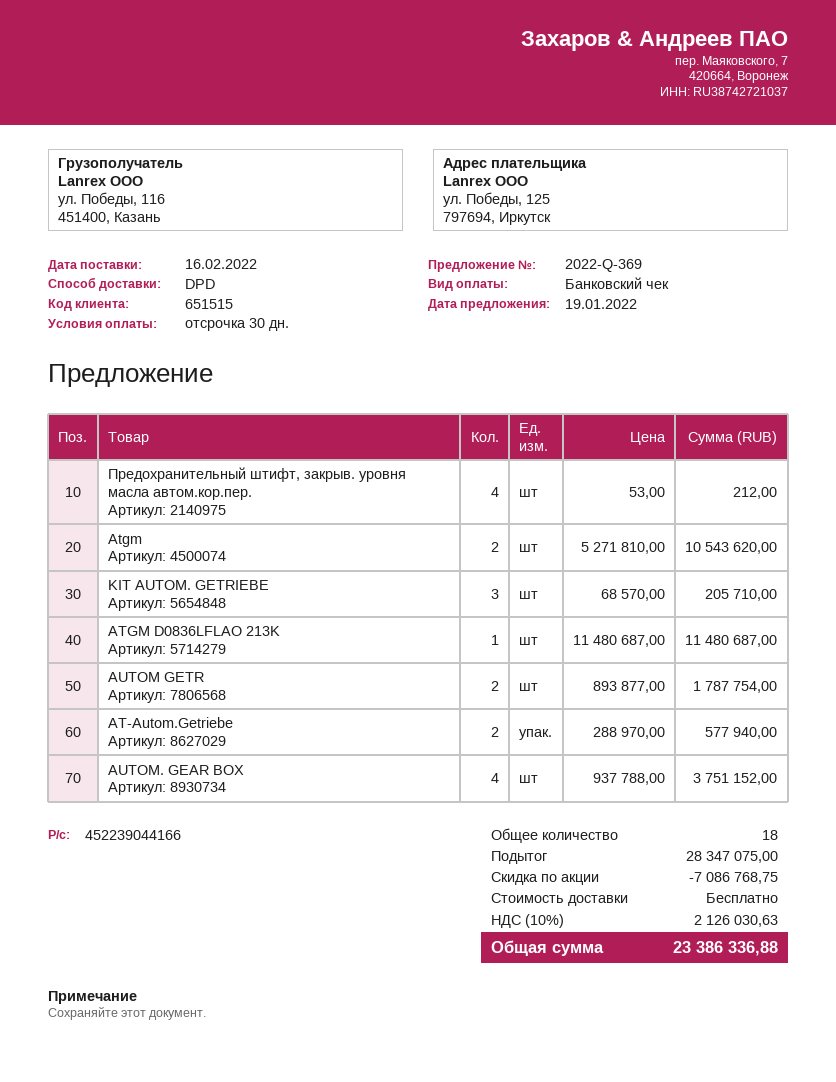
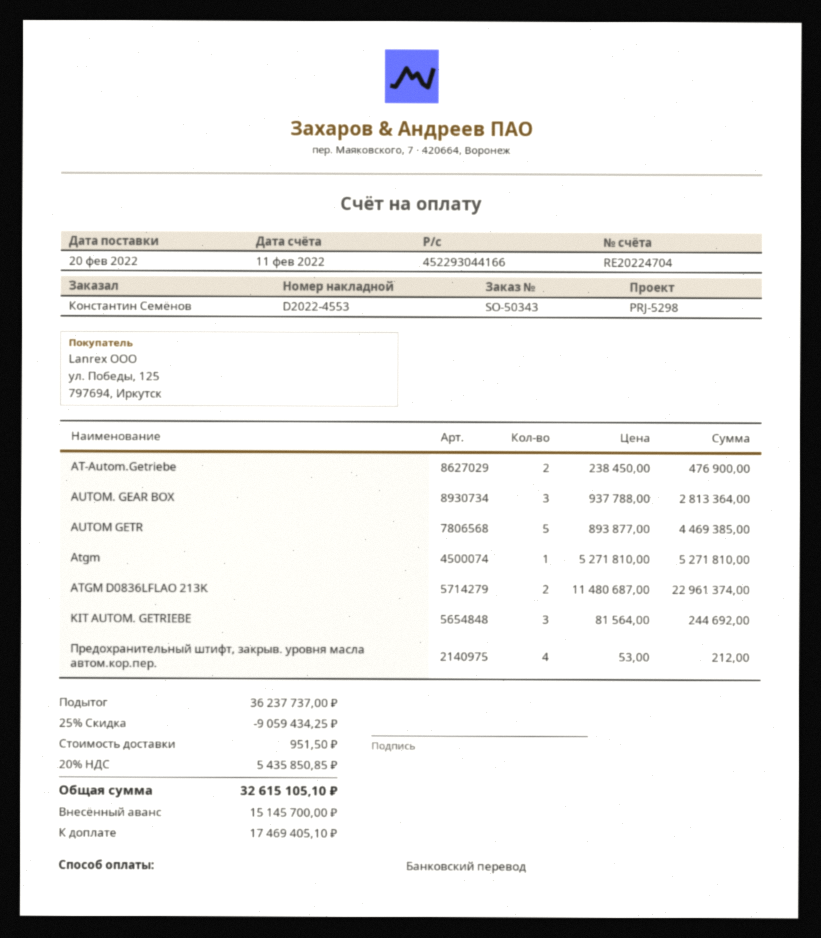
delivery date: 2022-02-16 -> 2022-02-20
payment method: cheque -> bank transfer
bank account: 452239044166 -> 452293044166
Atgm: 2 x 5271810.00 = 10543620.00 -> 1 x 5271810.00 = 5271810.00
KIT AUTOM. GETRIEBE: 3 x 68570.00 = 205710.00 -> 3 x 81564.00 = 244692.00
ATGM D0836LFLAO 213K: 1 x 11480687.00 = 11480687.00 -> 2 x 11480687.00 = 22961374.00
AUTOM GETR: 2 x 893877.00 = 1787754.00 -> 5 x 893877.00 = 4469385.00
AT-Autom.Getriebe: 2 x 288970.00 = 577940.00 -> 2 x 238450.00 = 476900.00
AUTOM. GEAR BOX: 4 x 937788.00 = 3751152.00 -> 3 x 937788.00 = 2813364.00
subtotal: 28347075.00 -> 36237737.00
discount: 7086768.75 -> 9059434.25
shipping: 0.00 -> 951.50
tax: 10% = 2126030.63 -> 20% = 5435850.85
total: 23386336.88 -> 32615105.10

